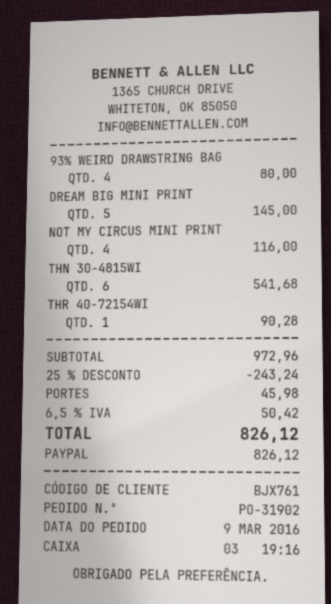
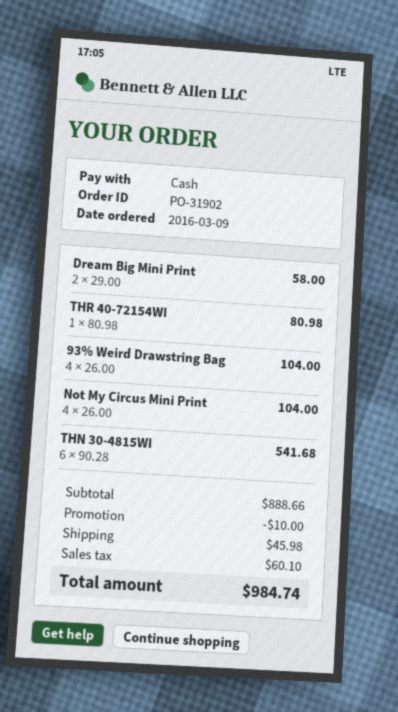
payment method: PayPal -> cash
93% WEIRD DRAWSTRING BAG: 4 for 80.00 -> 4 for 104.00
DREAM BIG MINI PRINT: 5 for 145.00 -> 2 for 58.00
NOT MY CIRCUS MINI PRINT: 4 for 116.00 -> 4 for 104.00
THR 40-72154WI: 1 for 90.28 -> 1 for 80.98
subtotal: 972.96 -> 888.66
discount: 243.24 -> 10.00
tax: 50.42 -> 60.10
total: 826.12 -> 984.74

